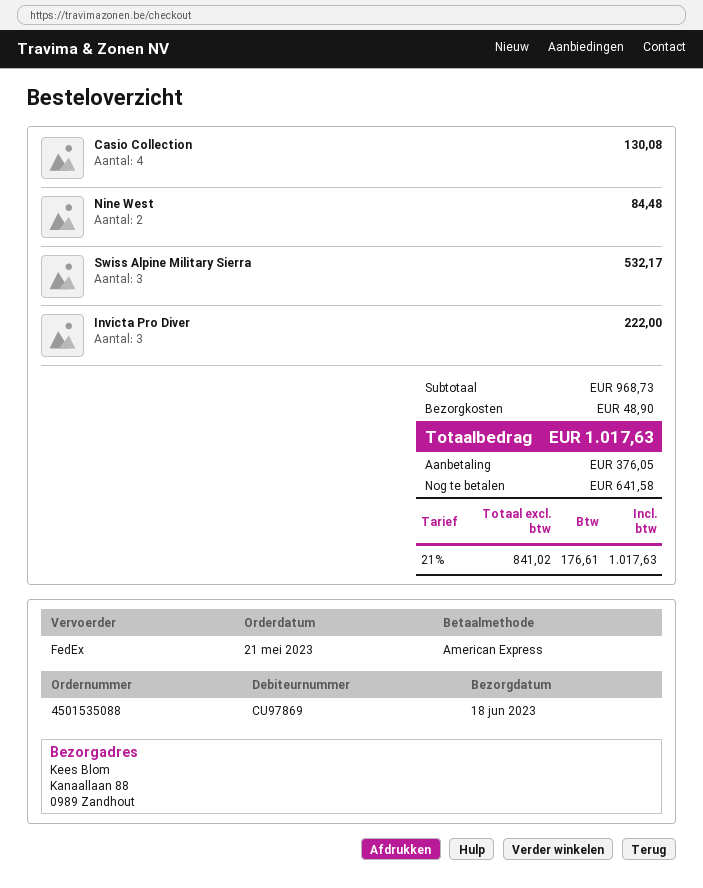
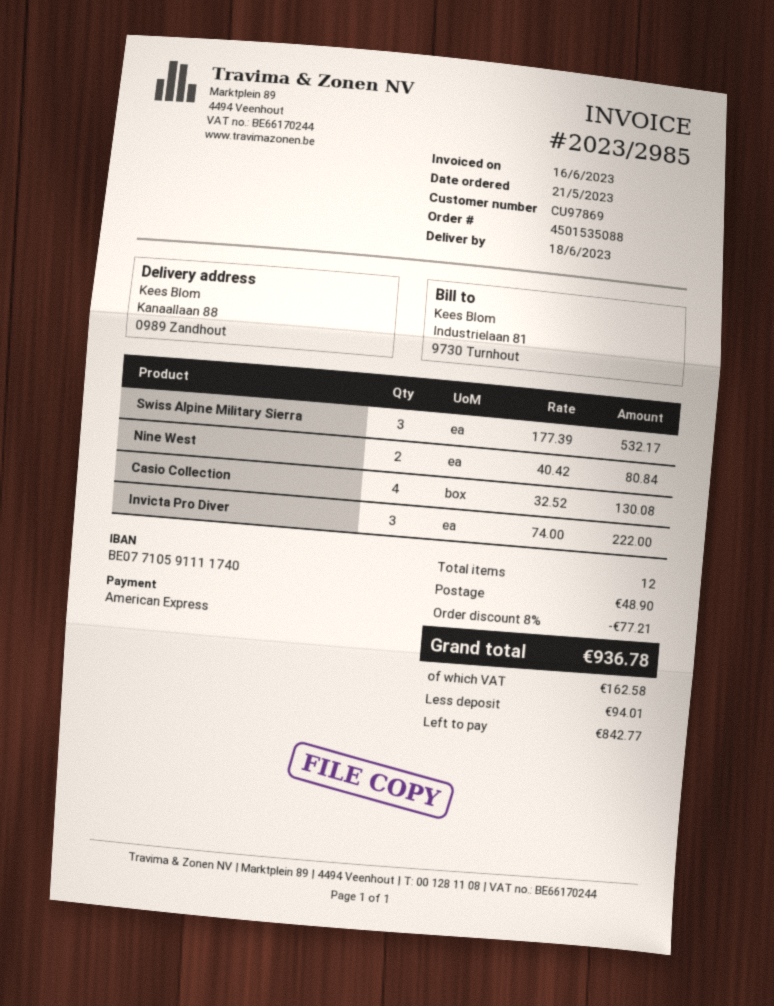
Nine West: 2 for 84.48 -> 2 for 80.84
discount: none -> 8% = 77.21
tax: 176.61 -> 162.58
total: 1017.63 -> 936.78
deposit: 376.05 -> 94.01
balance: 641.58 -> 842.77

